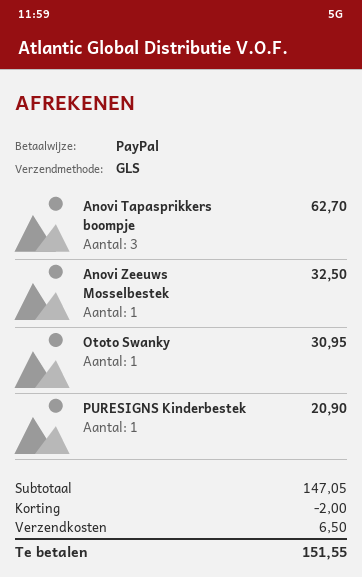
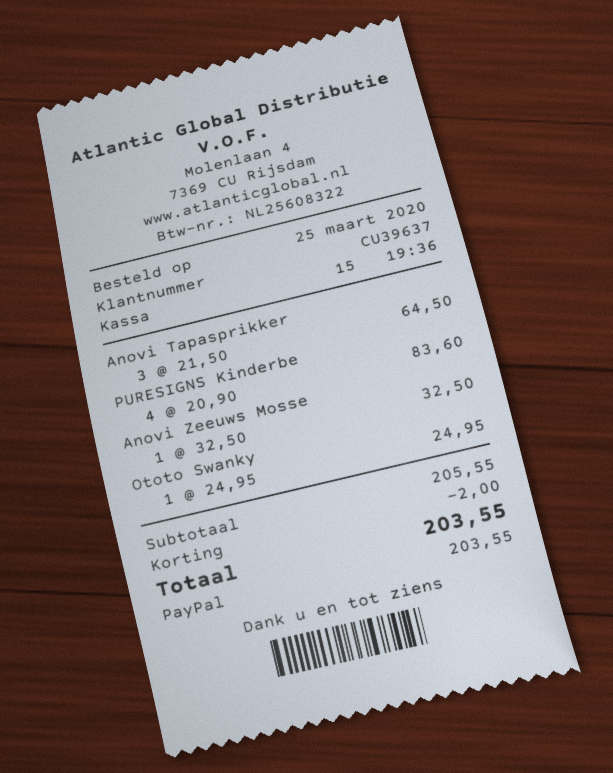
Anovi Tapasprikkers boompje: 3 for 62.70 -> 3 for 64.50
Ototo Swanky: 1 for 30.95 -> 1 for 24.95
PURESIGNS Kinderbestek: 1 for 20.90 -> 4 for 83.60
subtotal: 147.05 -> 205.55
shipping: 6.50 -> none
total: 151.55 -> 203.55

